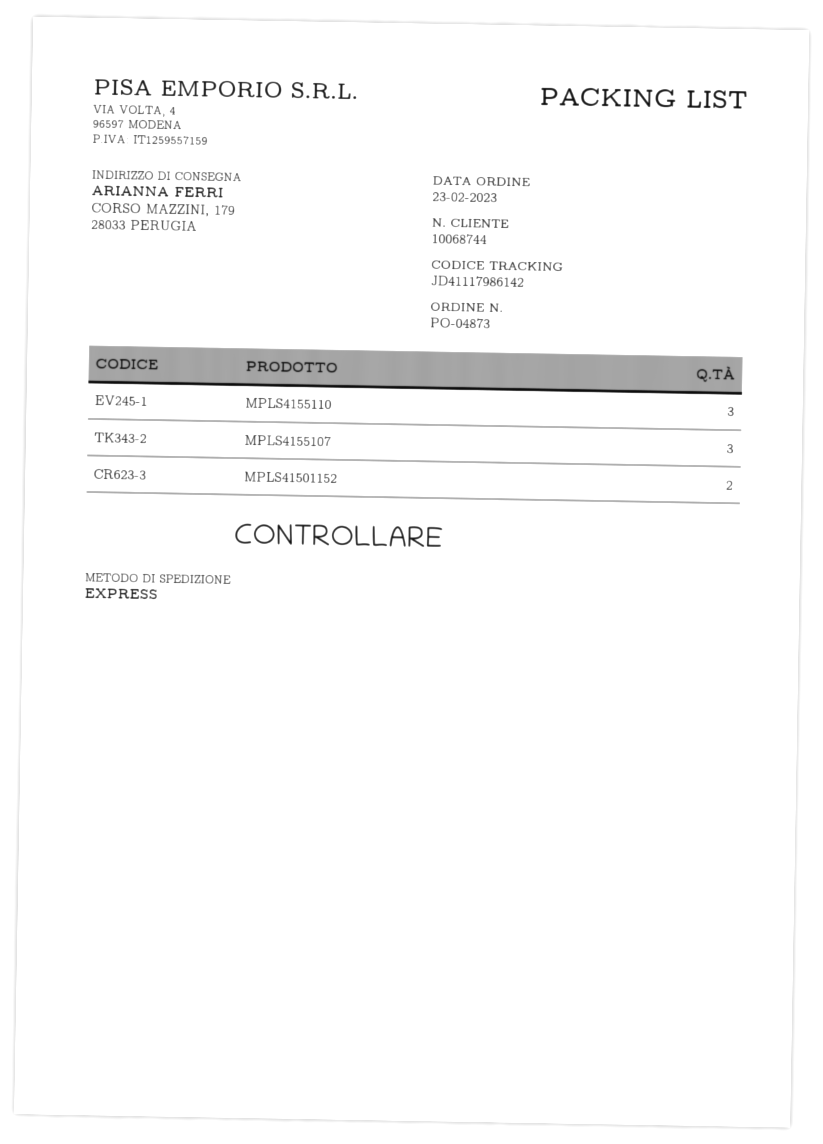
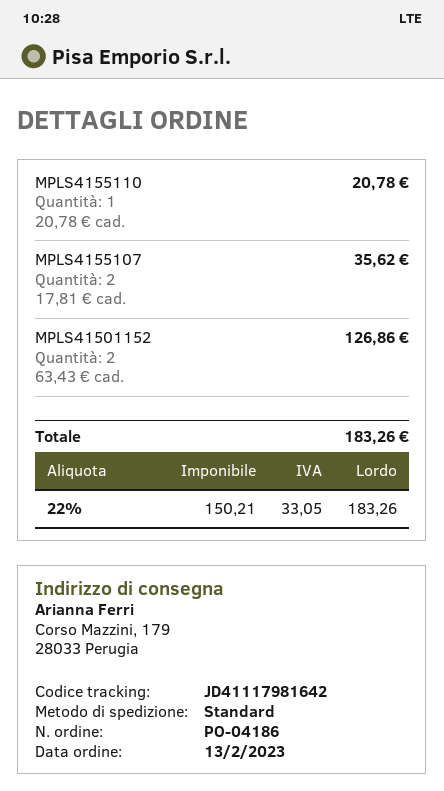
order number: PO-04873 -> PO-04186
order date: 2023-02-23 -> 2023-02-13
shipping method: express -> standard
tracking number: JD41117986142 -> JD41117981642
MPLS4155110: 3 -> 1
MPLS4155107: 3 -> 2

